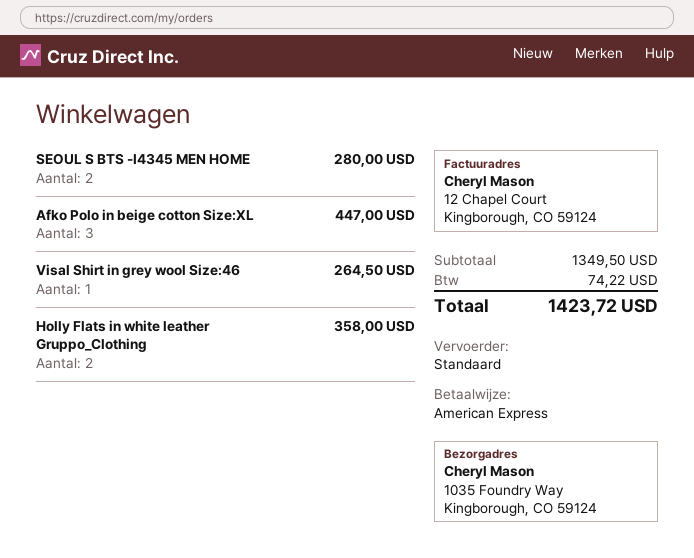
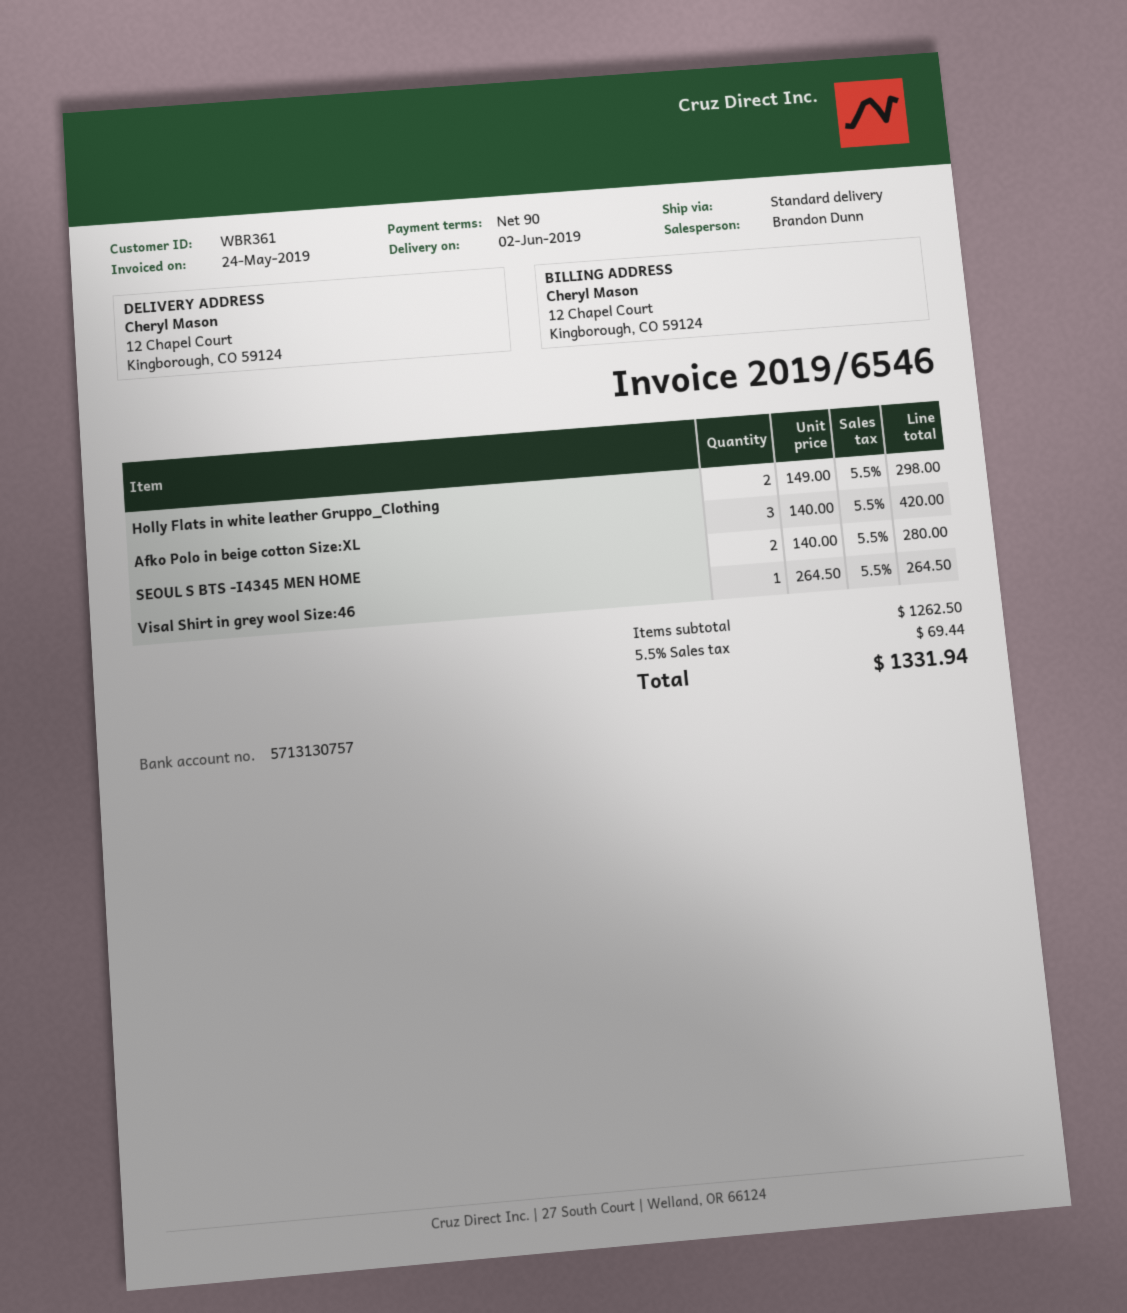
ship to: 1035 Foundry Way, Kingborough, CO 59124 -> 12 Chapel Court, Kingborough, CO 59124
Afko Polo in beige cotton Size:XL: 3 for 447.00 -> 3 for 420.00
Holly Flats in white leather Gruppo_Clothing: 2 for 358.00 -> 2 for 298.00
subtotal: 1349.50 -> 1262.50
tax: 74.22 -> 69.44
total: 1423.72 -> 1331.94

